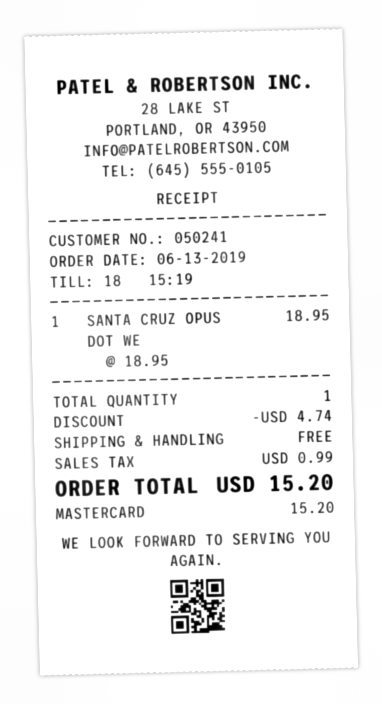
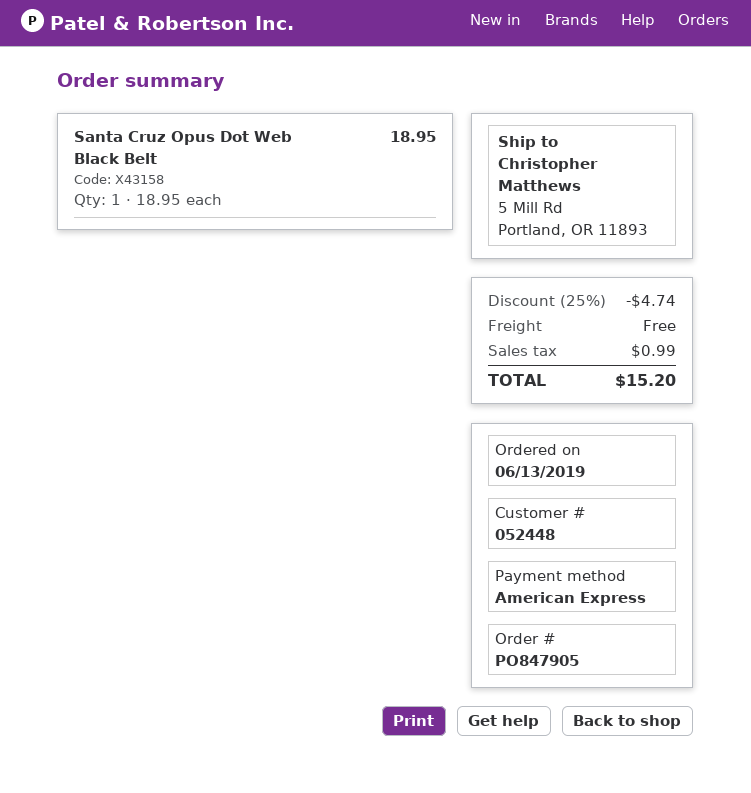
customer number: 050241 -> 052448
payment method: Mastercard -> American Express

